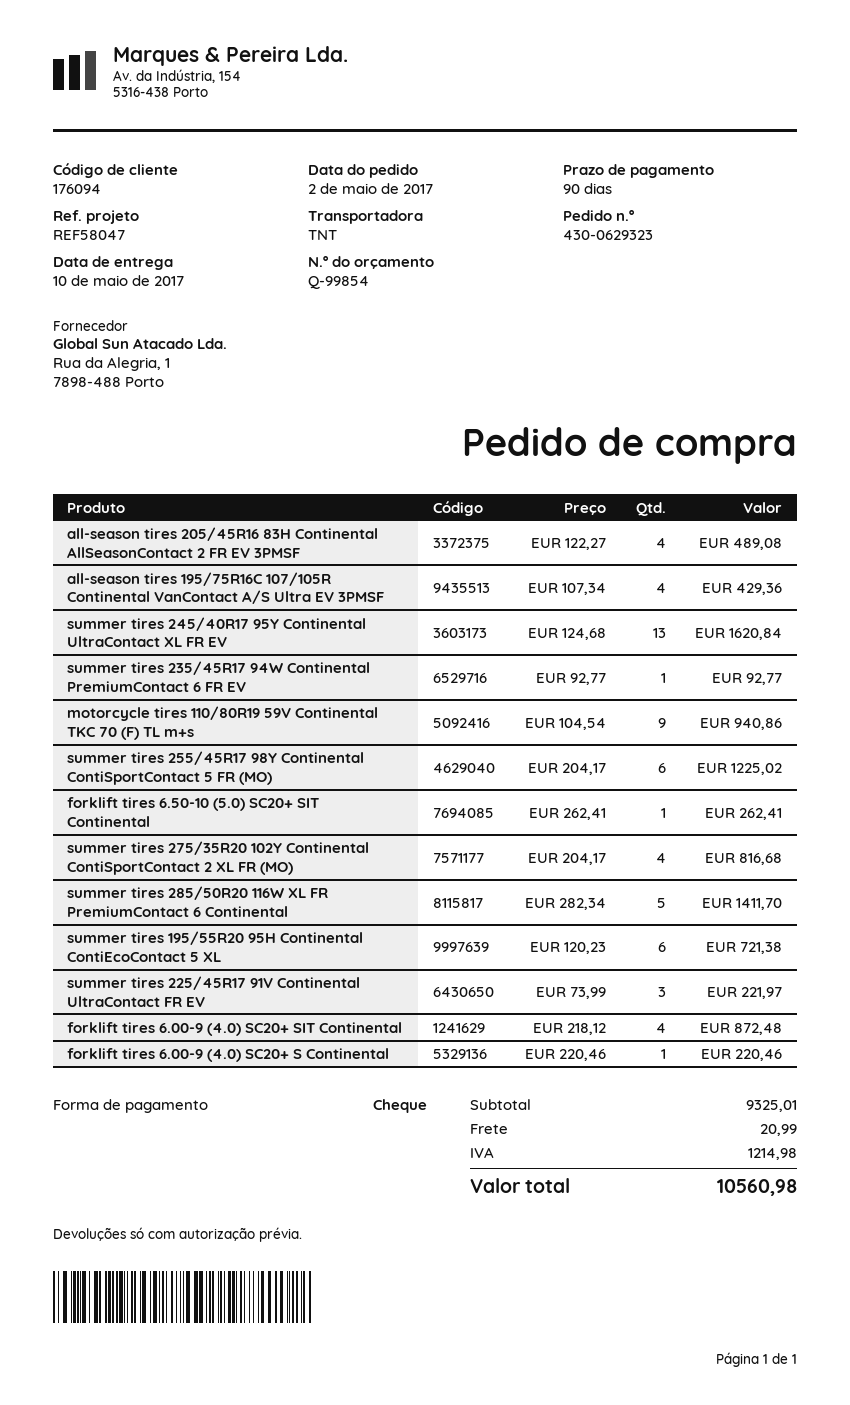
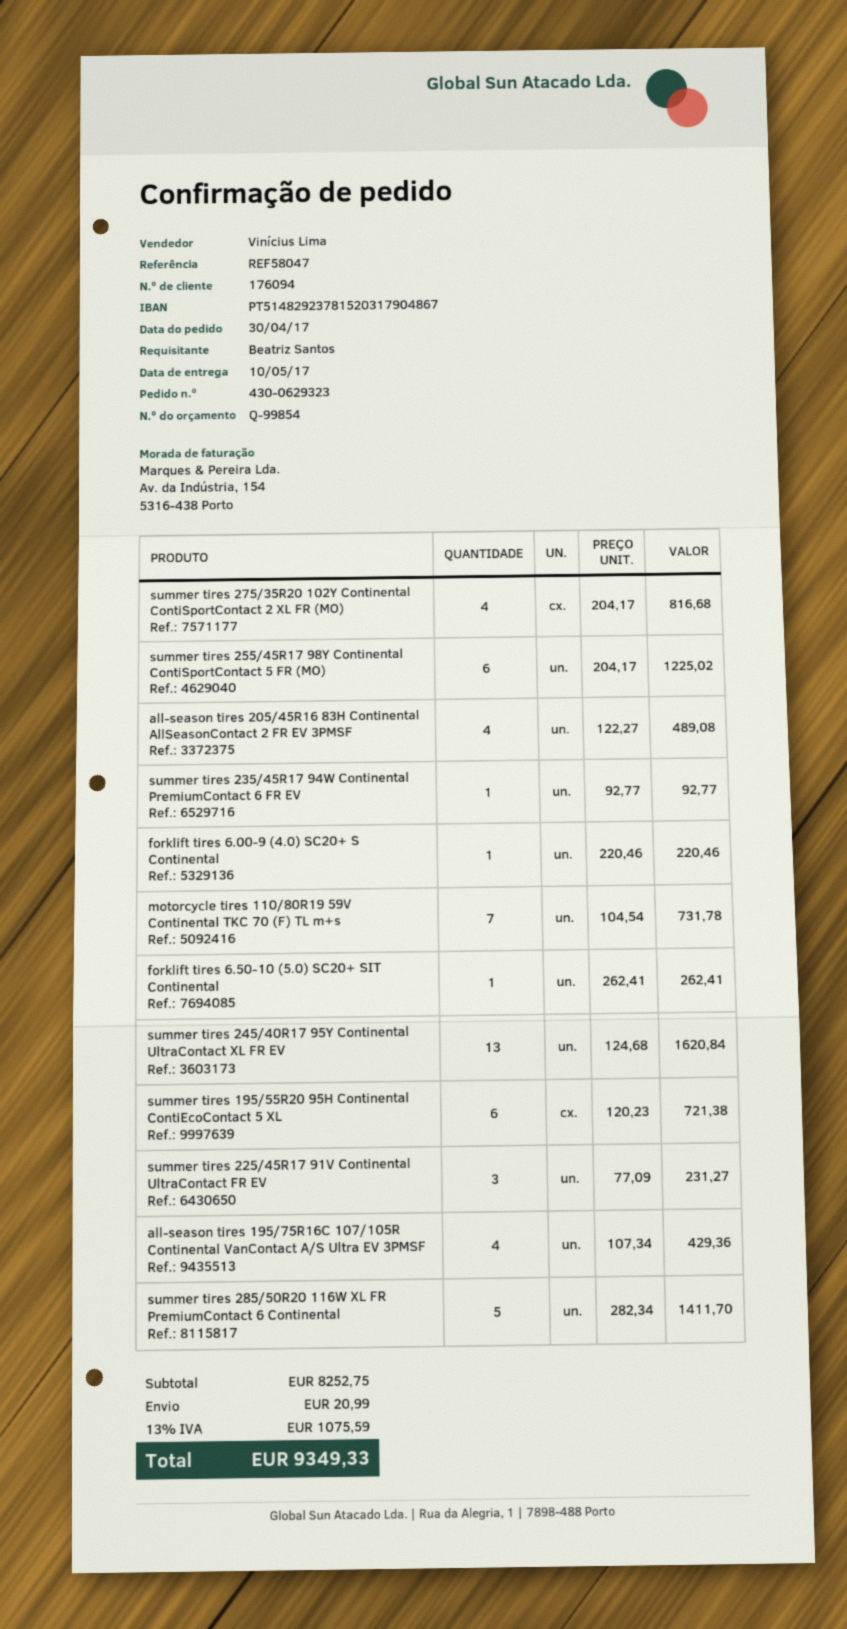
order date: 2017-05-02 -> 2017-04-30
motorcycle tires 110/80R19 59V Continental TKC 70 (F) TL m+s: 9 x 104.54 = 940.86 -> 7 x 104.54 = 731.78
summer tires 225/45R17 91V Continental UltraContact FR EV: 3 x 73.99 = 221.97 -> 3 x 77.09 = 231.27
forklift tires 6.00-9 (4.0) SC20+ SIT Continental: 4 x 218.12 = 872.48 -> none
subtotal: 9325.01 -> 8252.75
tax: 1214.98 -> 1075.59
total: 10560.98 -> 9349.33

